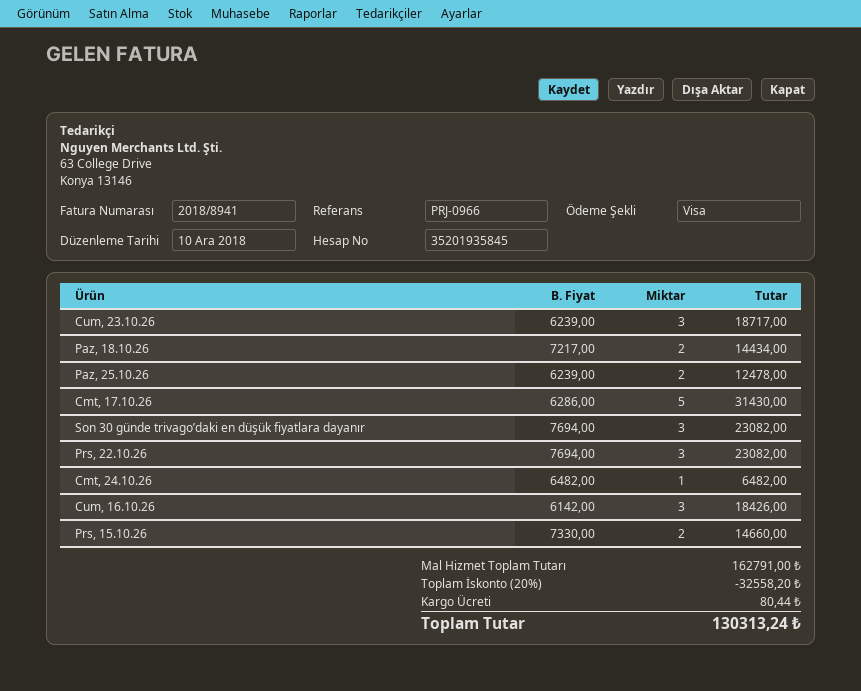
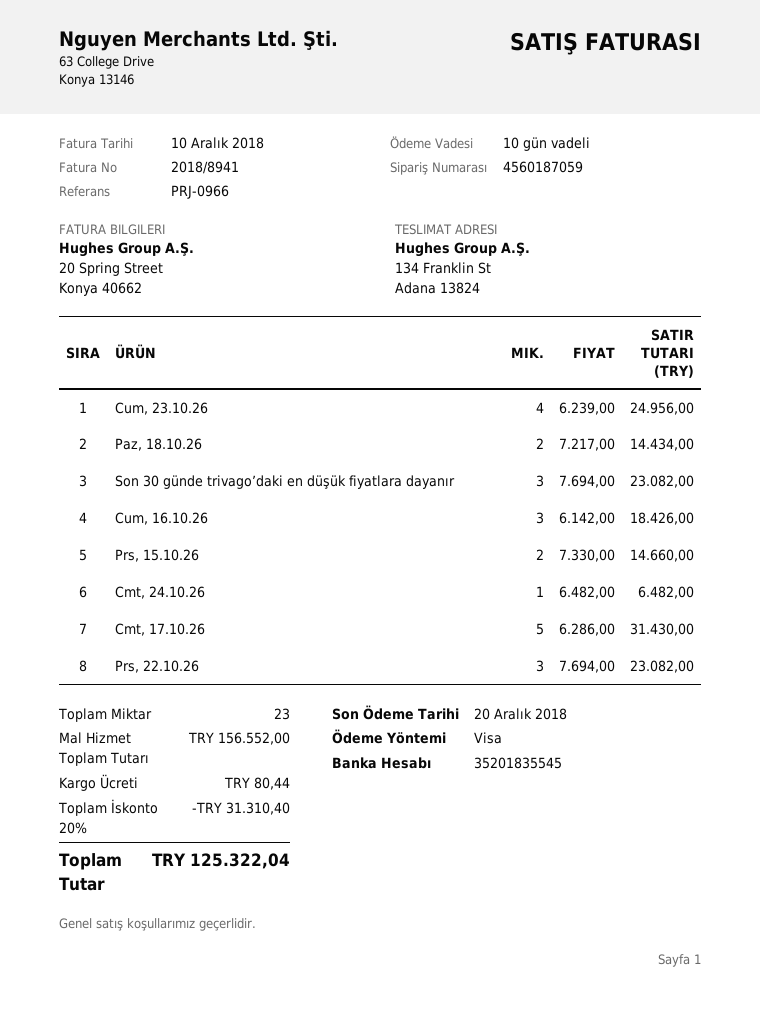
bank account: 35201935845 -> 35201835545
Cum, 23.10.26: 3 x 6239.00 = 18717.00 -> 4 x 6239.00 = 24956.00
Paz, 25.10.26: 2 x 6239.00 = 12478.00 -> none
subtotal: 162791.00 -> 156552.00
discount: 20% = 32558.20 -> 20% = 31310.40
total: 130313.24 -> 125322.04

